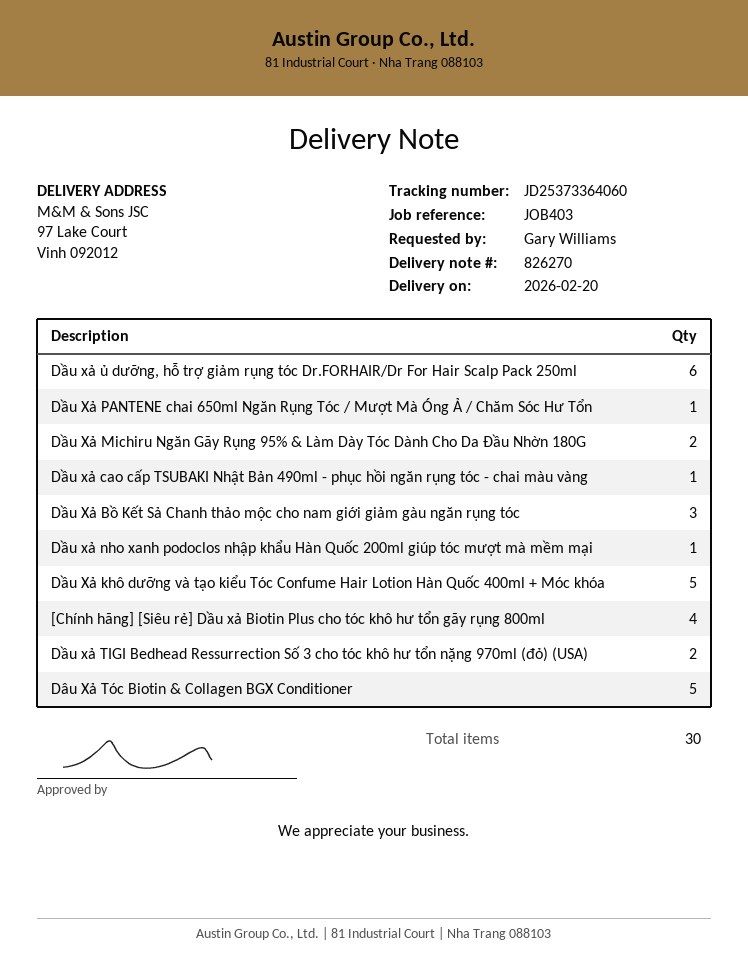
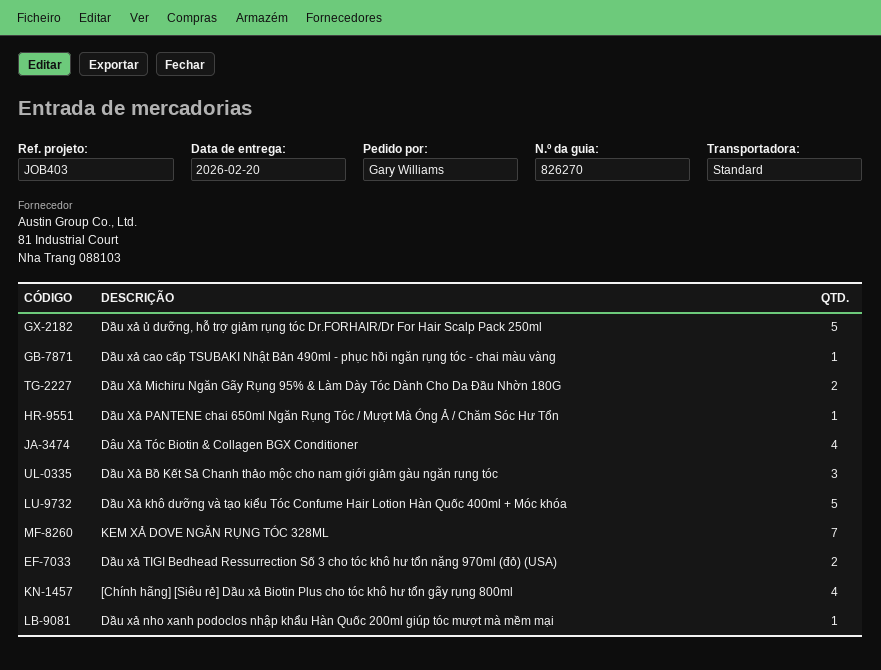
Dầu xả ủ dưỡng, hỗ trợ giảm rụng tóc Dr.FORHAIR/Dr For Hair Scalp Pack 250ml: 6 -> 5
Dâu Xả Tóc Biotin & Collagen BGX Conditioner: 5 -> 4
KEM XẢ DOVE NGĂN RỤNG TÓC 328ML: none -> 7

